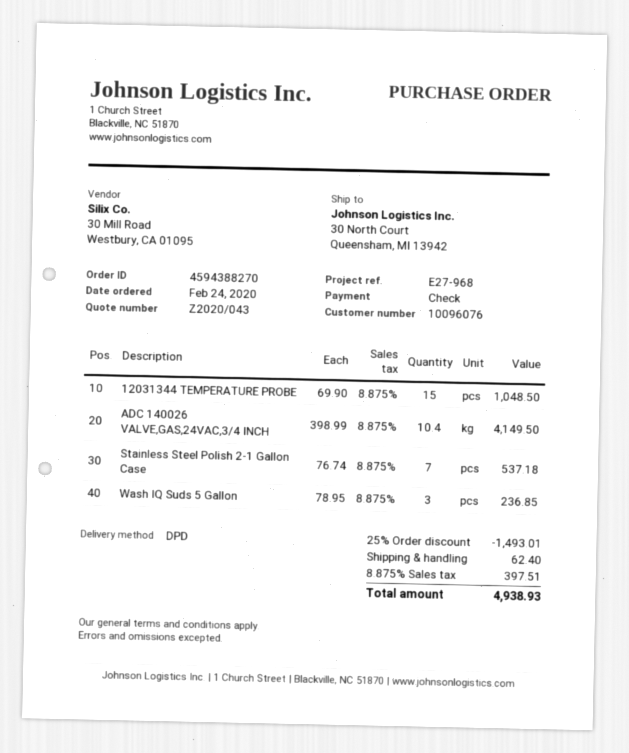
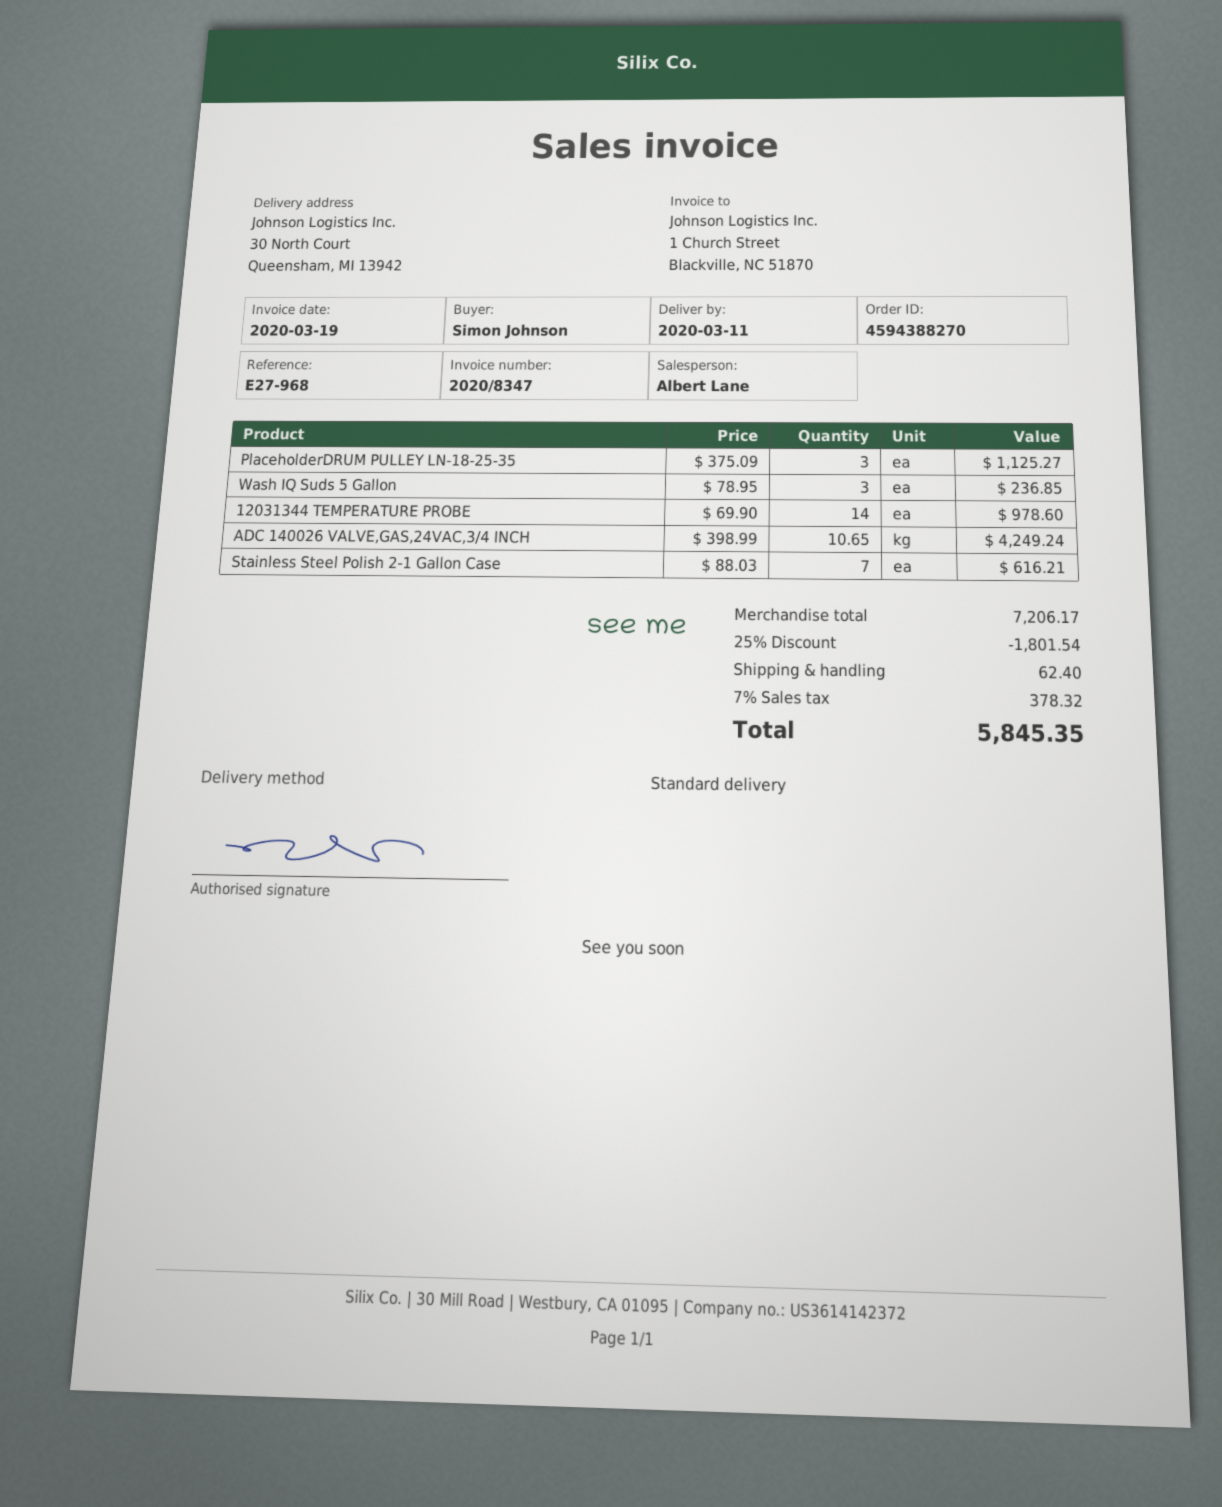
shipping method: DPD -> standard
12031344 TEMPERATURE PROBE: 15 x 69.90 = 1048.50 -> 14 x 69.90 = 978.60
ADC 140026 VALVE,GAS,24VAC,3/4 INCH: 10.4 x 398.99 = 4149.50 -> 10.65 x 398.99 = 4249.24
Stainless Steel Polish 2-1 Gallon Case: 7 x 76.74 = 537.18 -> 7 x 88.03 = 616.21
PlaceholderDRUM PULLEY LN-18-25-35: none -> 3 x 375.09 = 1125.27
discount: 25% = 1493.01 -> 25% = 1801.54
tax: 8.875% = 397.51 -> 7% = 378.32
total: 4938.93 -> 5845.35

